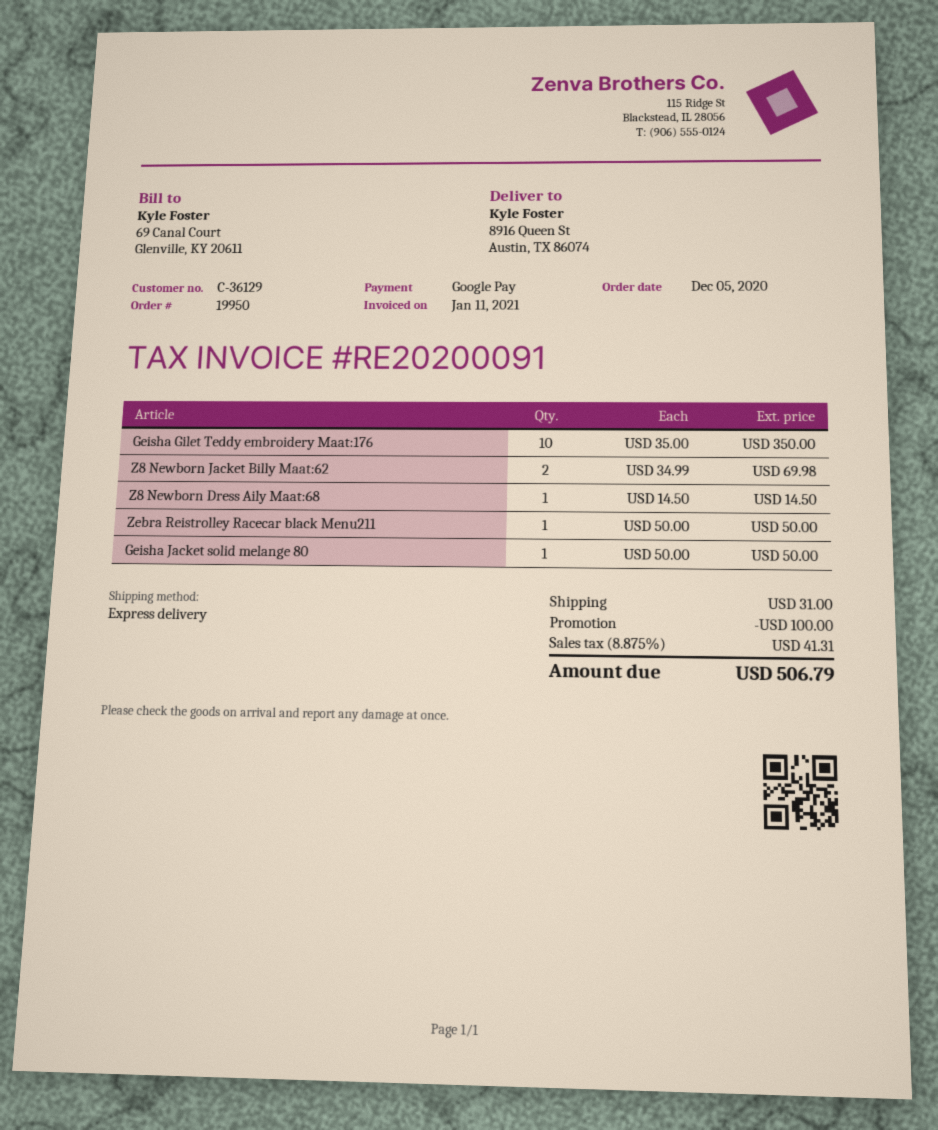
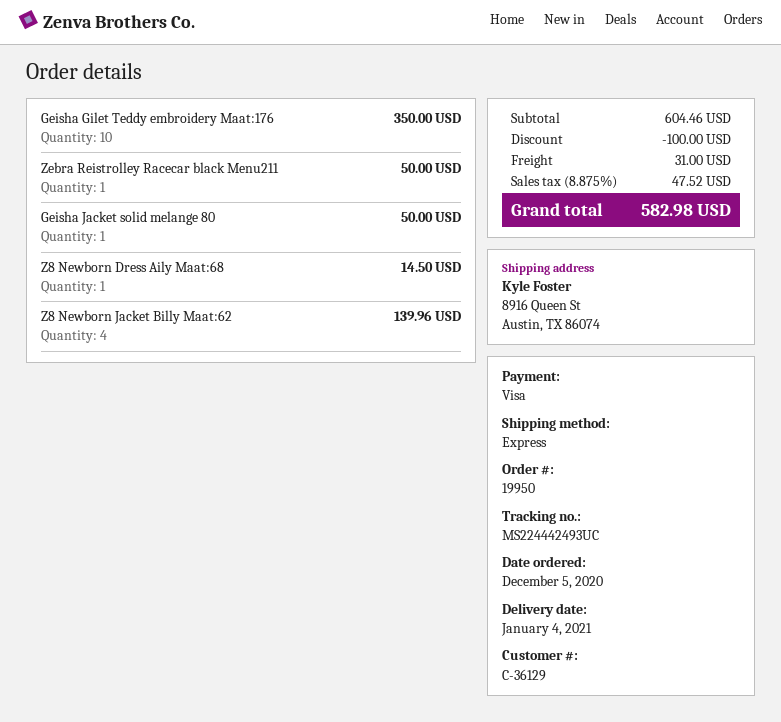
payment method: Google Pay -> Visa
Z8 Newborn Jacket Billy Maat:62: 2 for 69.98 -> 4 for 139.96
tax: 8.875% = 41.31 -> 8.875% = 47.52
total: 506.79 -> 582.98

